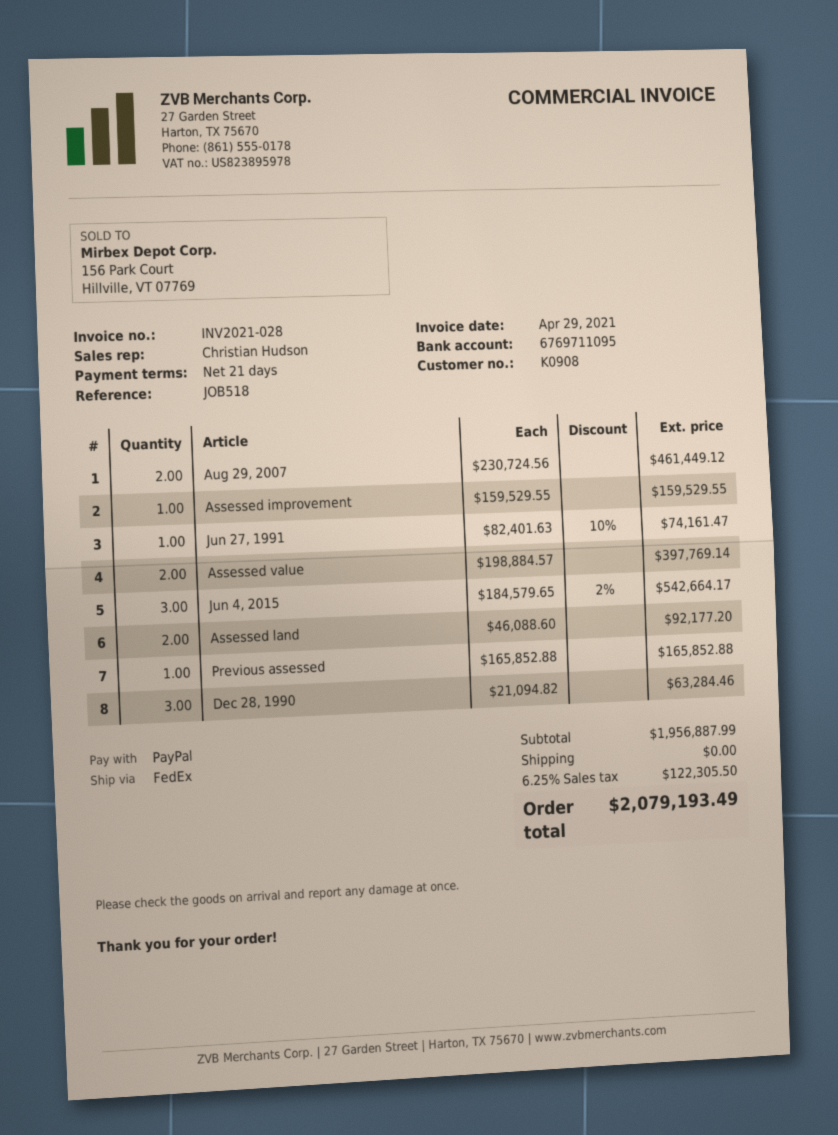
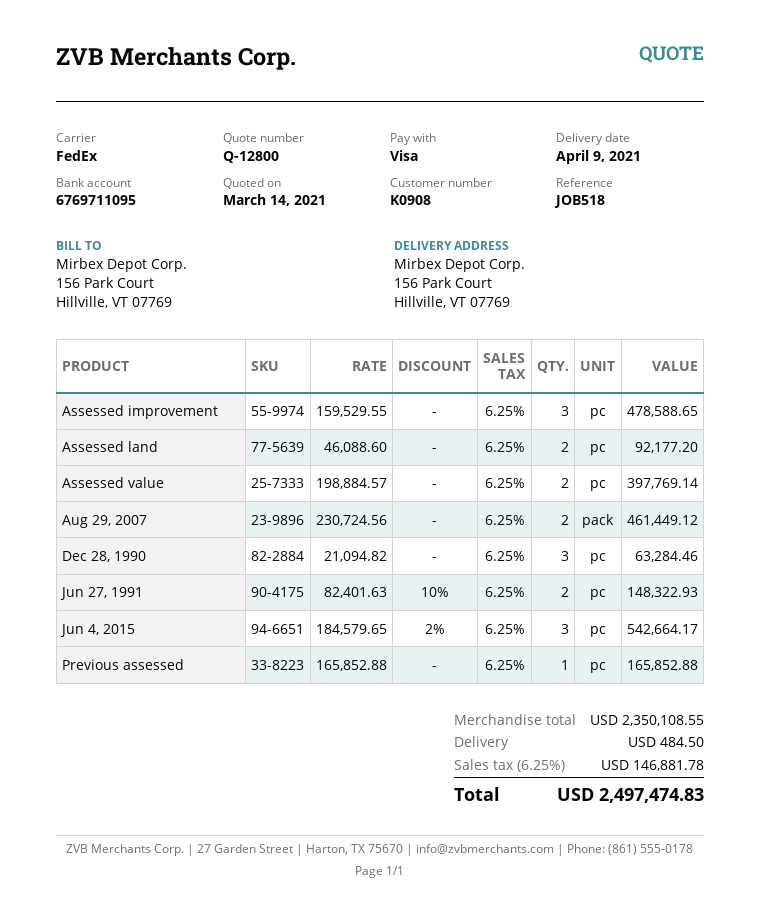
payment method: PayPal -> Visa
Assessed improvement: 1 x 159529.55 = 159529.55 -> 3 x 159529.55 = 478588.65
Jun 27, 1991: 1 x 82401.63 - 10% = 74161.47 -> 2 x 82401.63 - 10% = 148322.93
subtotal: 1956887.99 -> 2350108.55
shipping: 0.00 -> 484.50
tax: 6.25% = 122305.50 -> 6.25% = 146881.78
total: 2079193.49 -> 2497474.83

